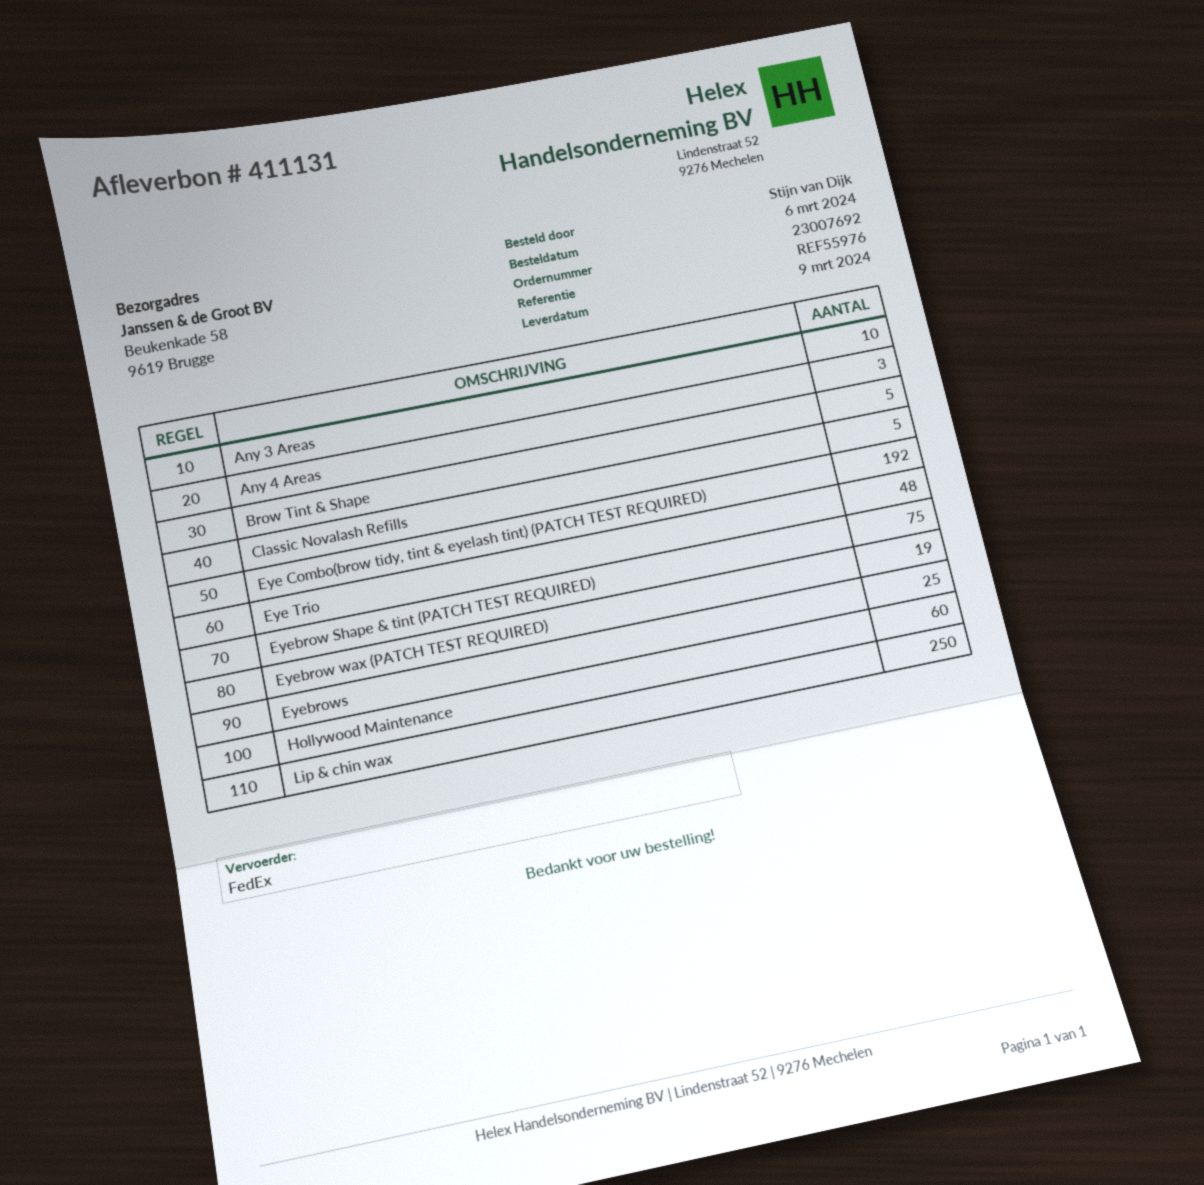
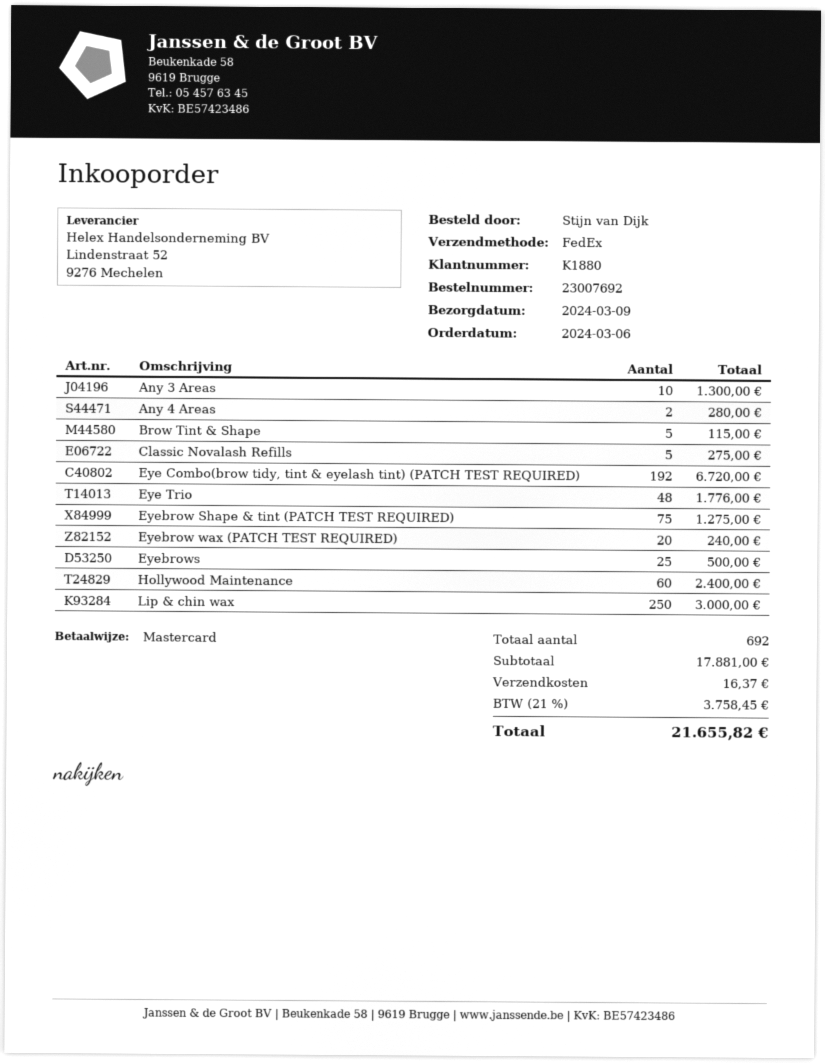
Any 4 Areas: 3 -> 2
Eyebrow wax (PATCH TEST REQUIRED): 19 -> 20

